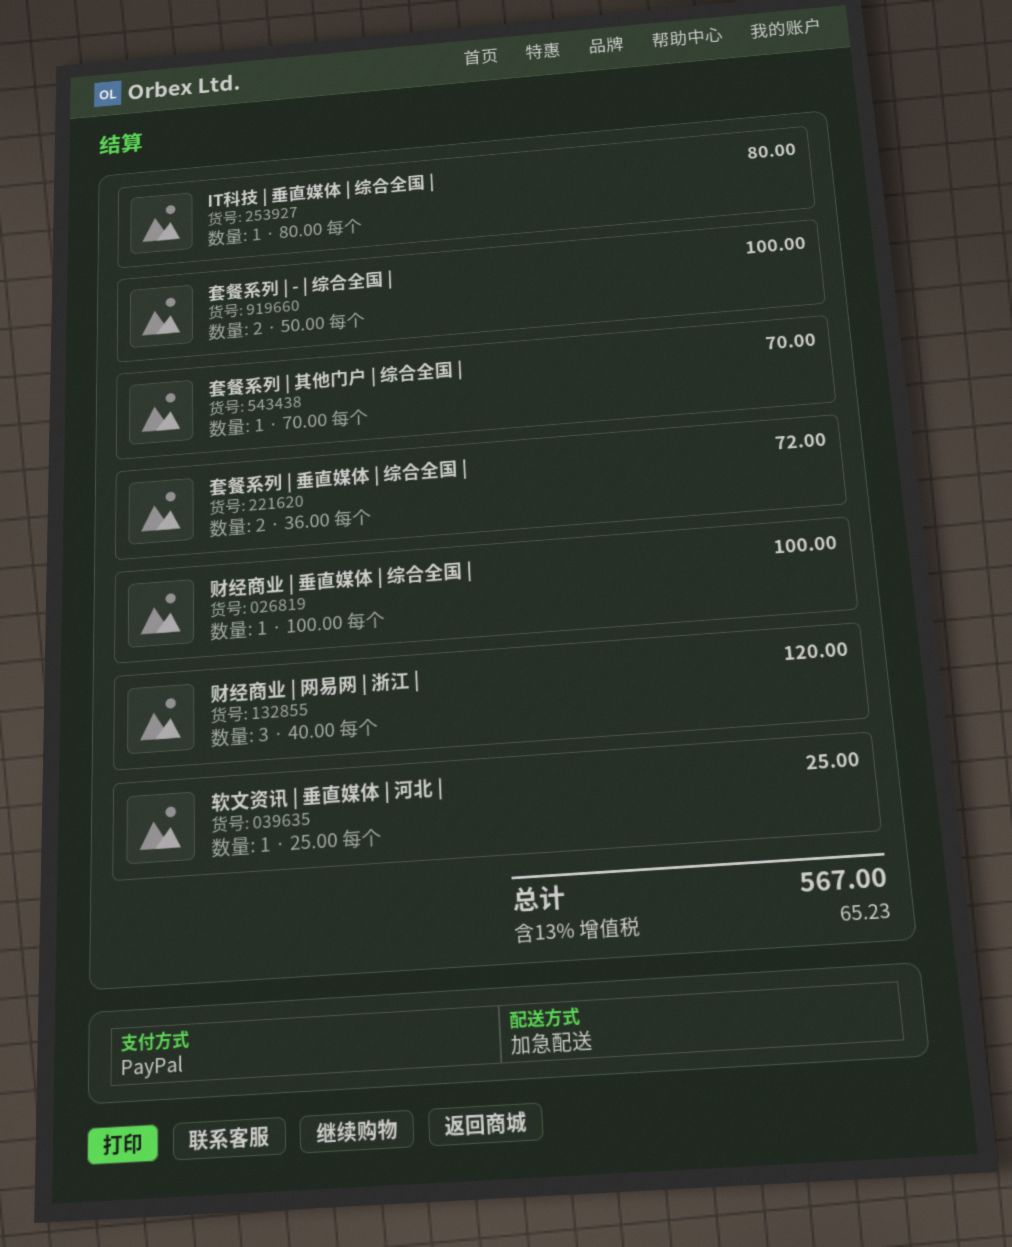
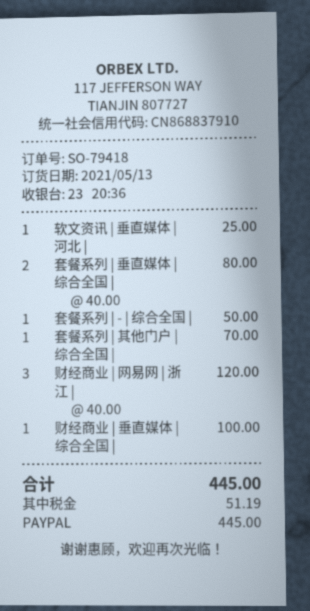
IT科技 | 垂直媒体 | 综合全国 |: 1 x 80.00 = 80.00 -> none
套餐系列 | - | 综合全国 |: 2 x 50.00 = 100.00 -> 1 x 50.00 = 50.00
套餐系列 | 垂直媒体 | 综合全国 |: 2 x 36.00 = 72.00 -> 2 x 40.00 = 80.00
tax: 65.23 -> 51.19
total: 567.00 -> 445.00

